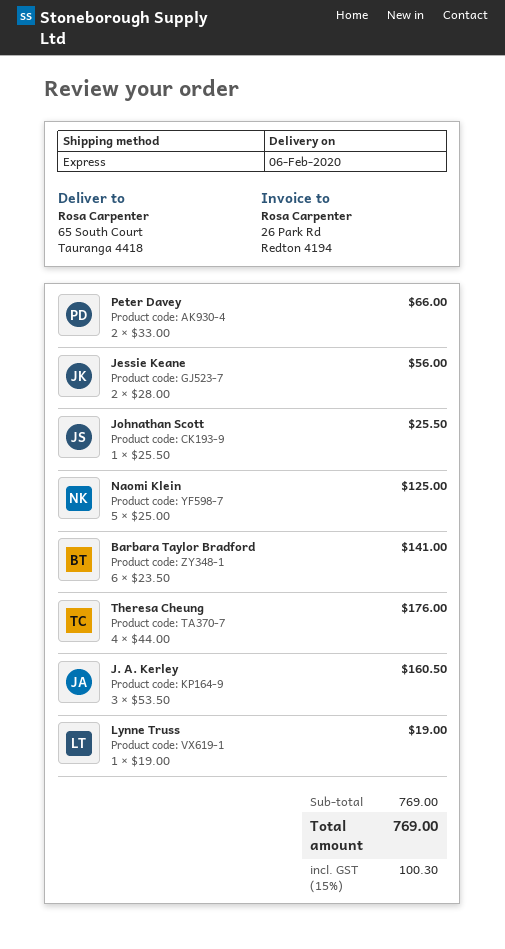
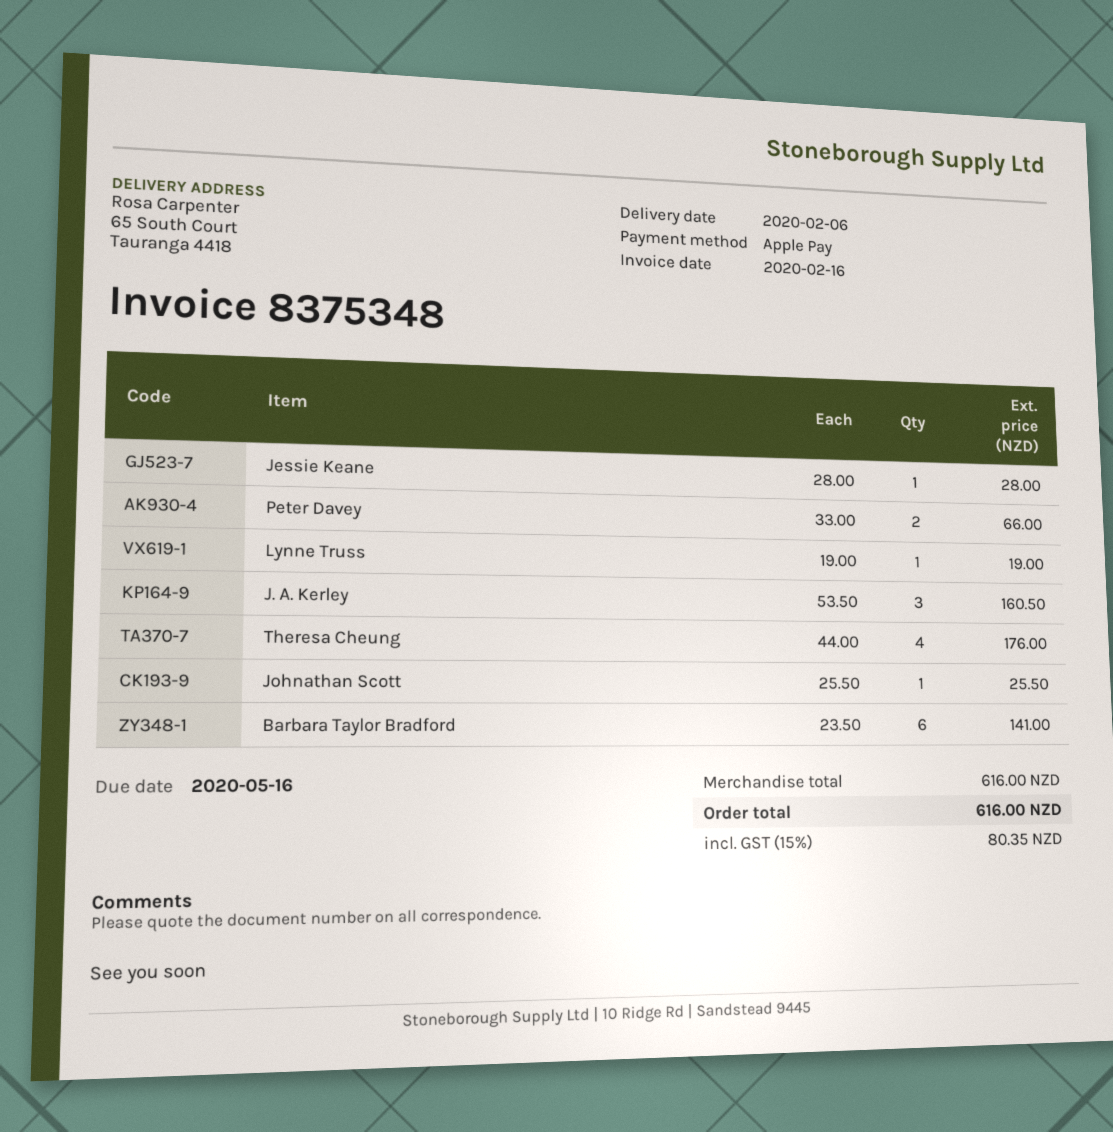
Jessie Keane: 2 x 28.00 = 56.00 -> 1 x 28.00 = 28.00
Naomi Klein: 5 x 25.00 = 125.00 -> none
subtotal: 769.00 -> 616.00
tax: 15% = 100.30 -> 15% = 80.35
total: 769.00 -> 616.00

